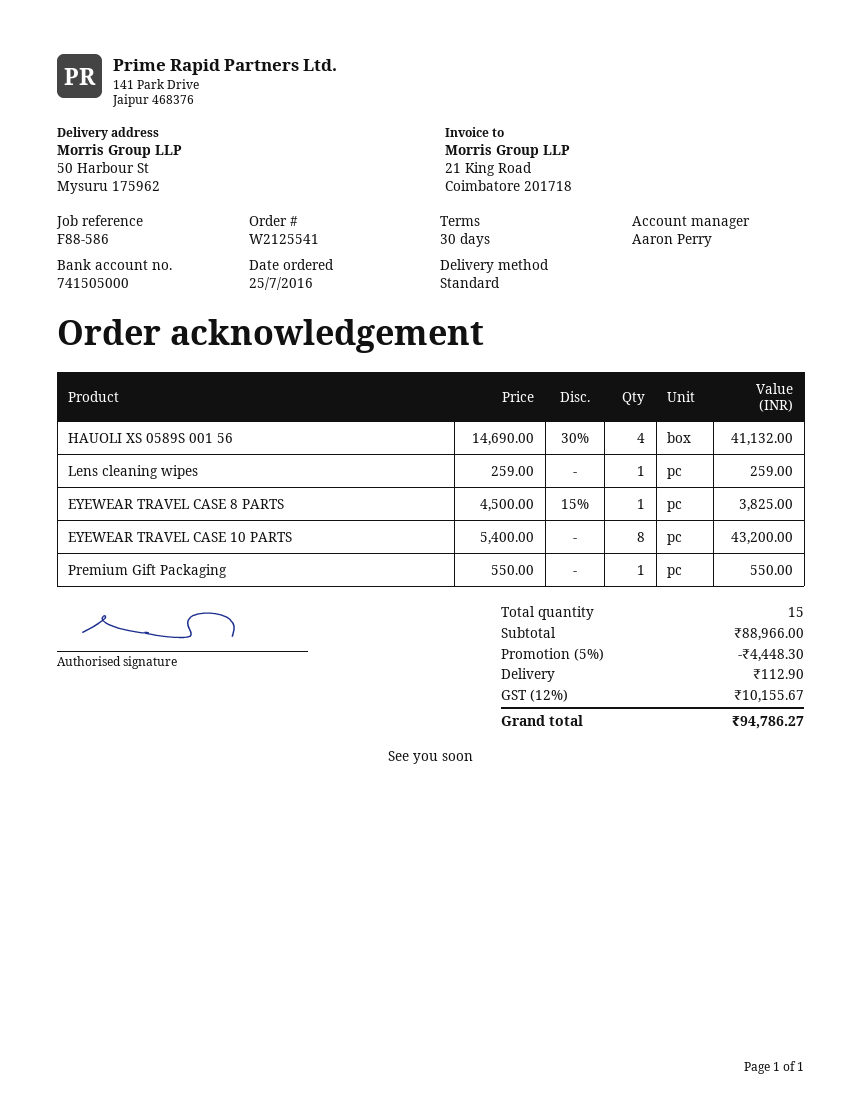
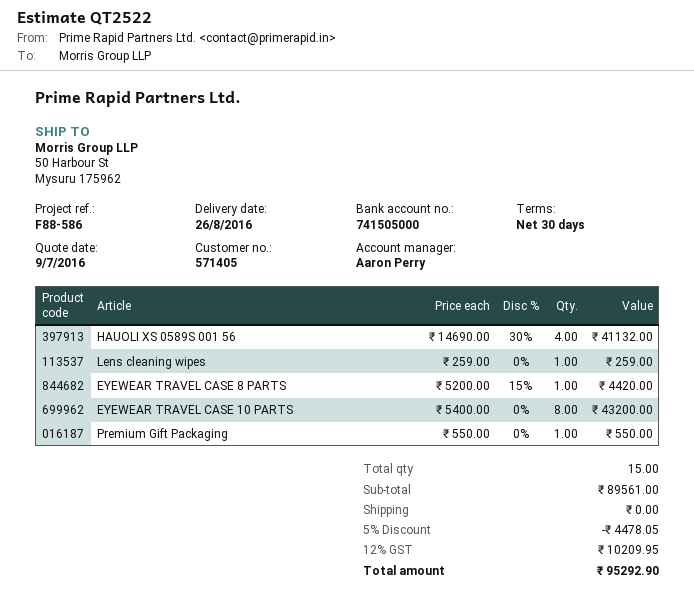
EYEWEAR TRAVEL CASE 8 PARTS: 1 x 4500.00 - 15% = 3825.00 -> 1 x 5200.00 - 15% = 4420.00
subtotal: 88966.00 -> 89561.00
discount: 5% = 4448.30 -> 5% = 4478.05
shipping: 112.90 -> 0.00
tax: 12% = 10155.67 -> 12% = 10209.95
total: 94786.27 -> 95292.90

